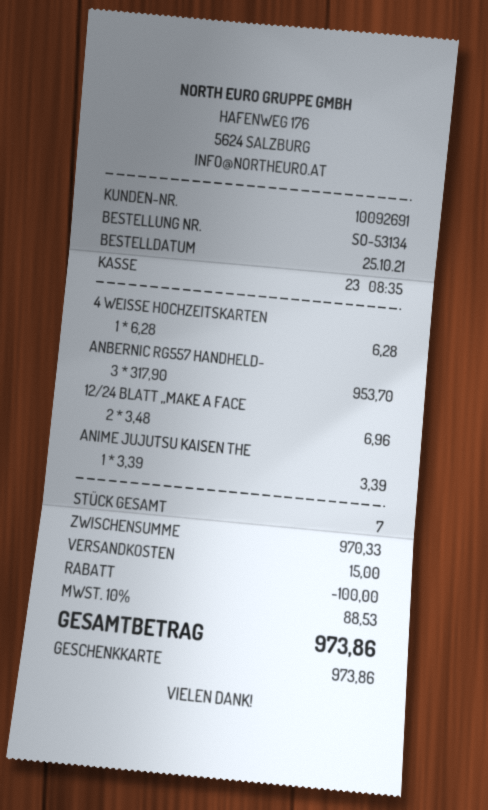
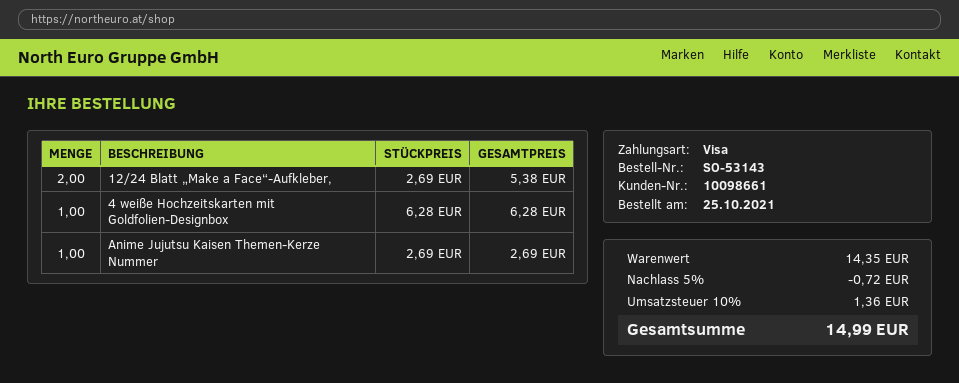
order number: SO-53134 -> SO-53143
customer number: 10092691 -> 10098661
payment method: gift card -> Visa
ANBERNIC RG557 HANDHELD-: 3 x 317.90 = 953.70 -> none
12/24 BLATT „MAKE A FACE: 2 x 3.48 = 6.96 -> 2 x 2.69 = 5.38
ANIME JUJUTSU KAISEN THE: 1 x 3.39 = 3.39 -> 1 x 2.69 = 2.69
subtotal: 970.33 -> 14.35
discount: 100.00 -> 0.72
shipping: 15.00 -> none
tax: 10% = 88.53 -> 10% = 1.36
total: 973.86 -> 14.99

